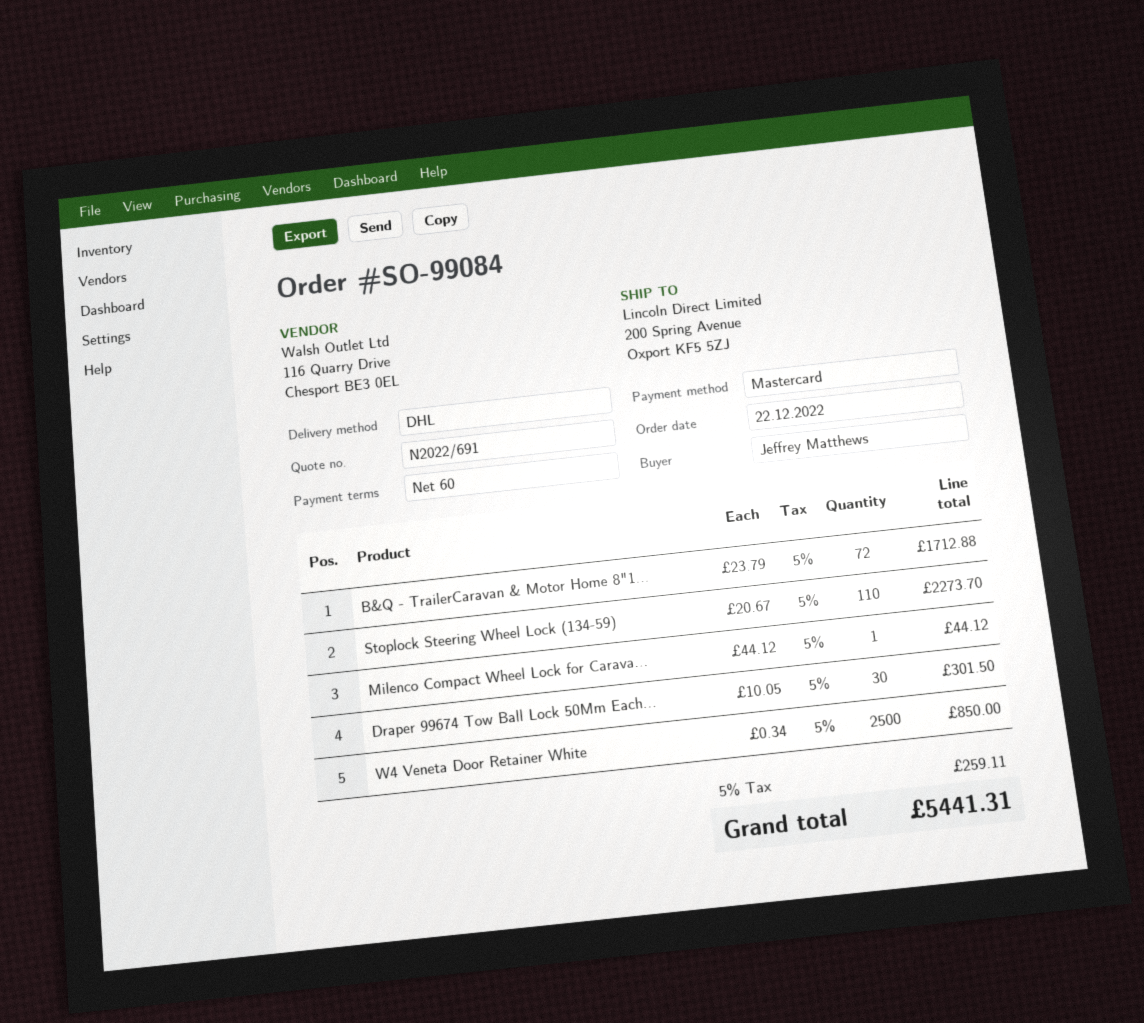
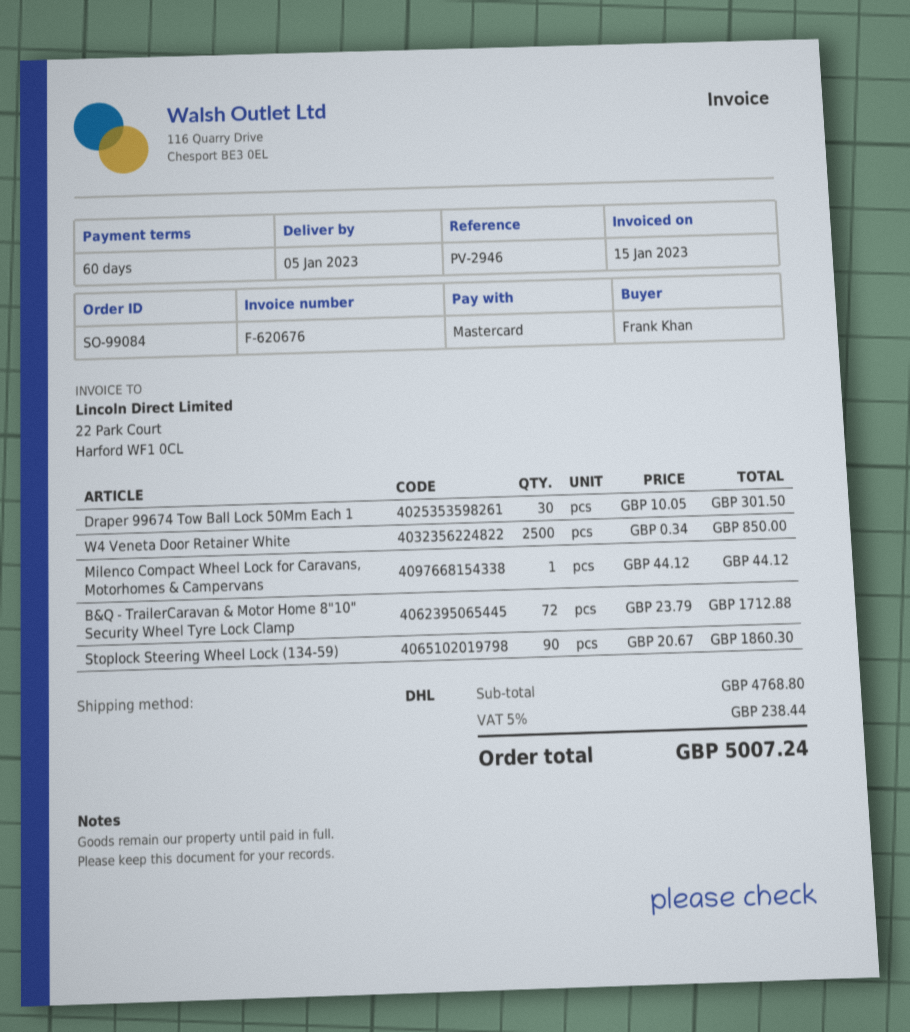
ordered by: Jeffrey Matthews -> Frank Khan
Stoplock Steering Wheel Lock (134-59): 110 x 20.67 = 2273.70 -> 90 x 20.67 = 1860.30
tax: 5% = 259.11 -> 5% = 238.44
total: 5441.31 -> 5007.24

